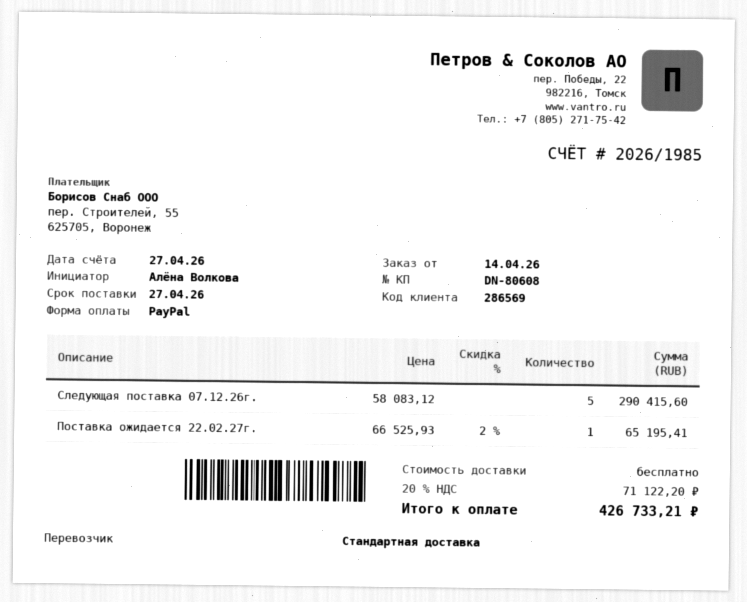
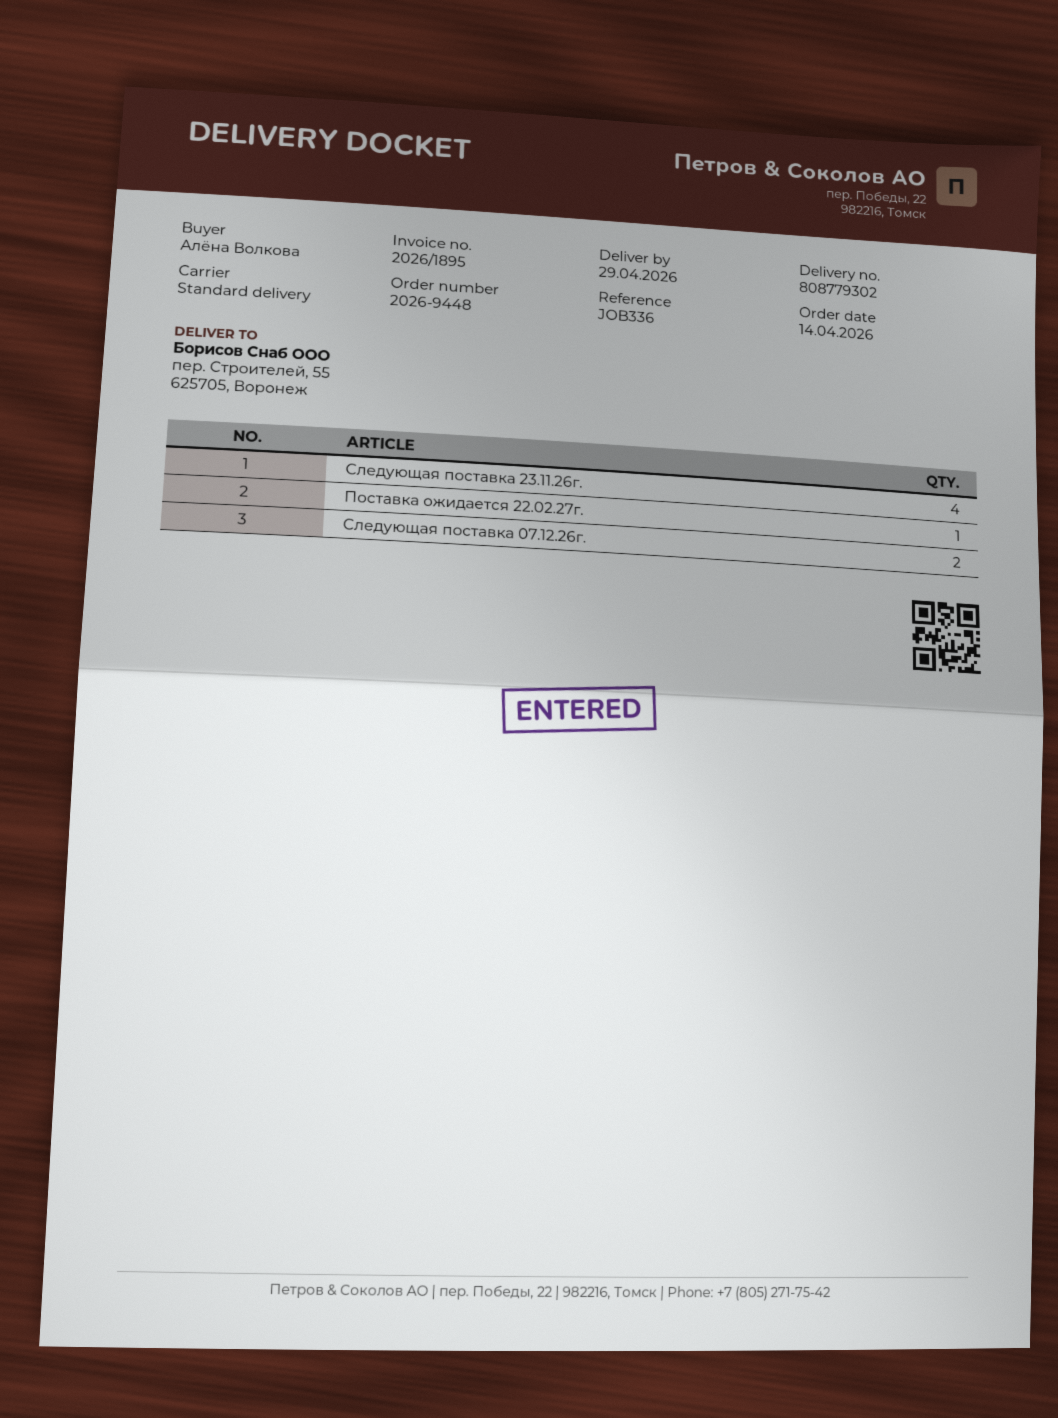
delivery date: 2026-04-27 -> 2026-04-29
invoice number: 2026/1985 -> 2026/1895
Следующая поставка 07.12.26г.: 5 -> 2
Следующая поставка 23.11.26г.: none -> 4

